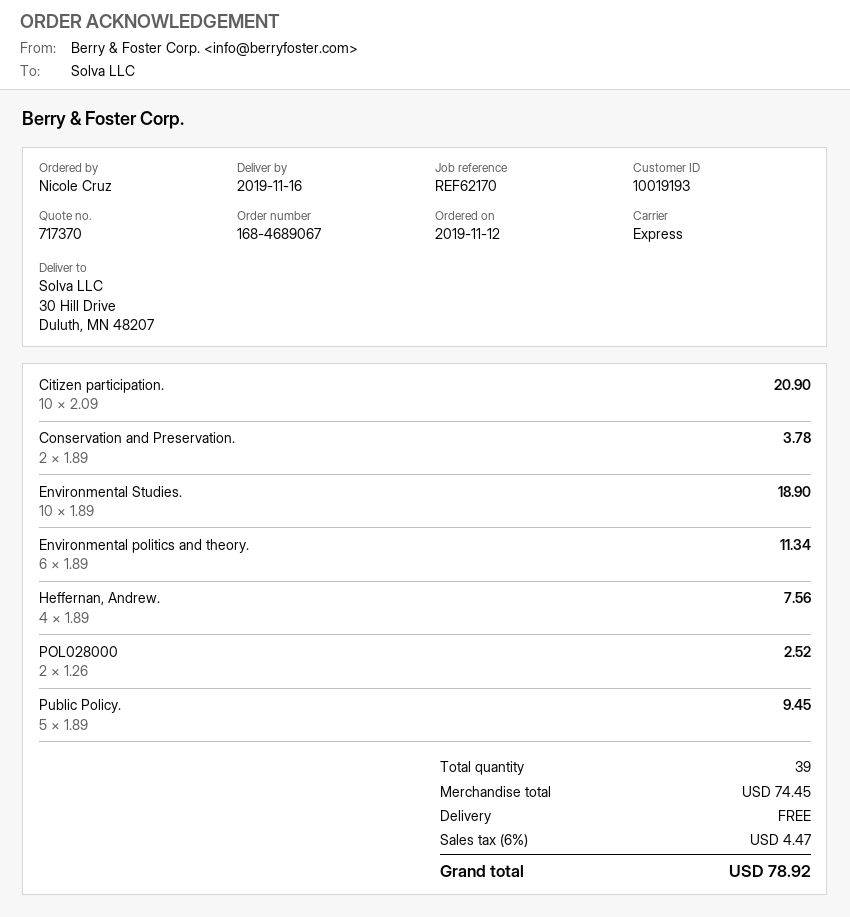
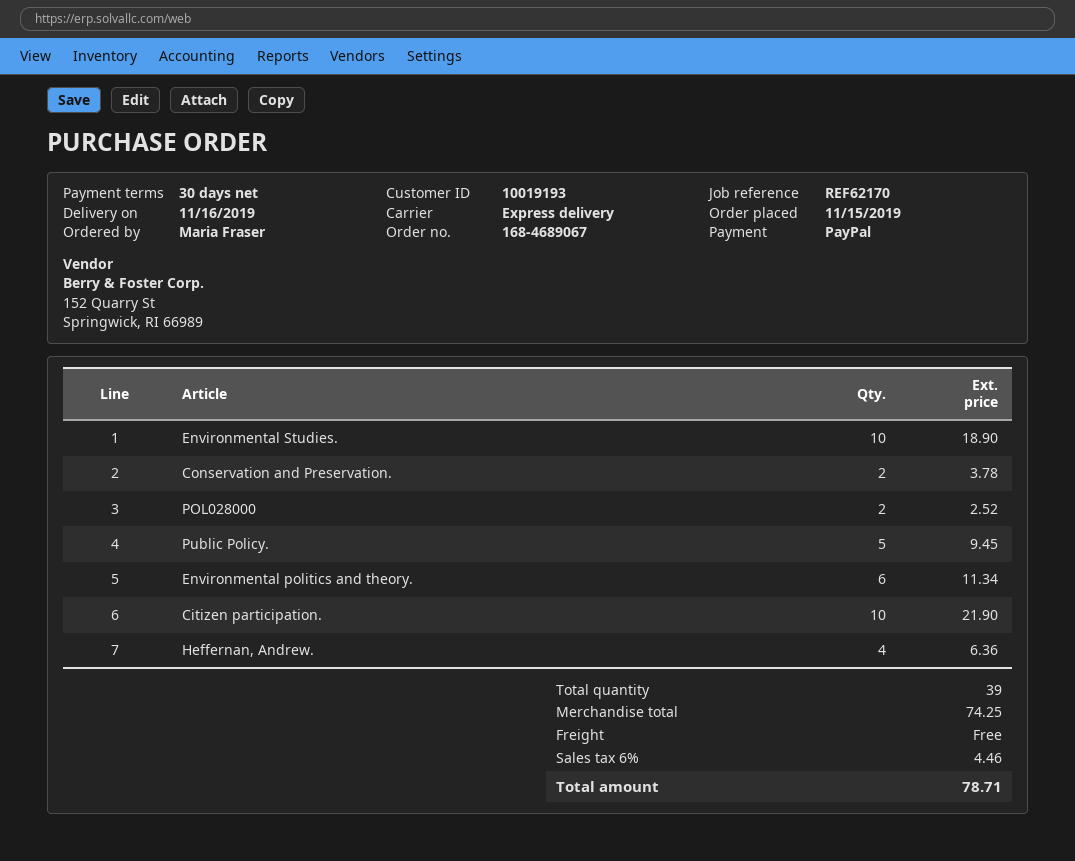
order date: 2019-11-12 -> 2019-11-15
ordered by: Nicole Cruz -> Maria Fraser
Citizen participation.: 10 for 20.90 -> 10 for 21.90
Heffernan, Andrew.: 4 for 7.56 -> 4 for 6.36
subtotal: 74.45 -> 74.25
tax: 6% = 4.47 -> 6% = 4.46
total: 78.92 -> 78.71

